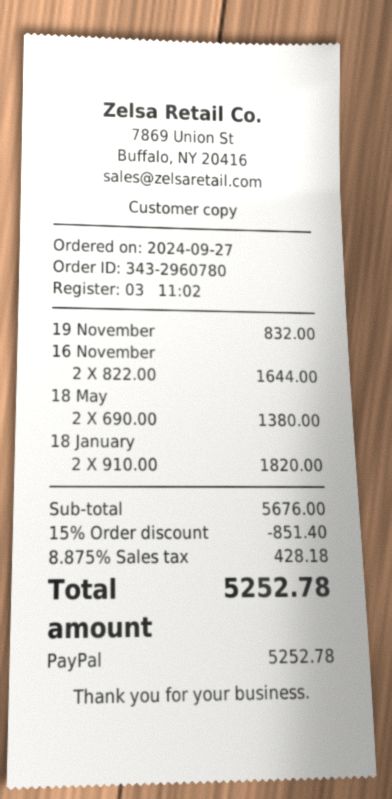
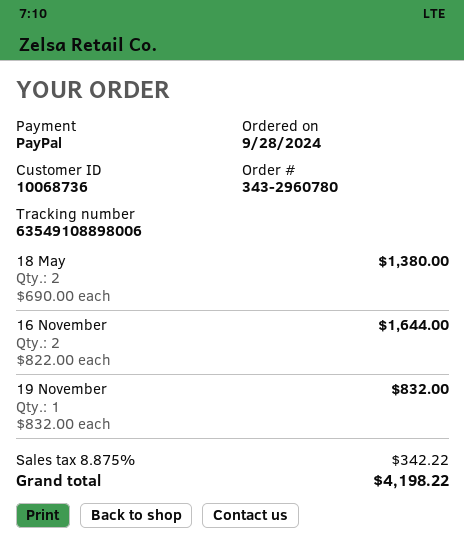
order date: 2024-09-27 -> 2024-09-28
18 January: 2 x 910.00 = 1820.00 -> none
discount: 15% = 851.40 -> none
tax: 8.875% = 428.18 -> 8.875% = 342.22
total: 5252.78 -> 4198.22

